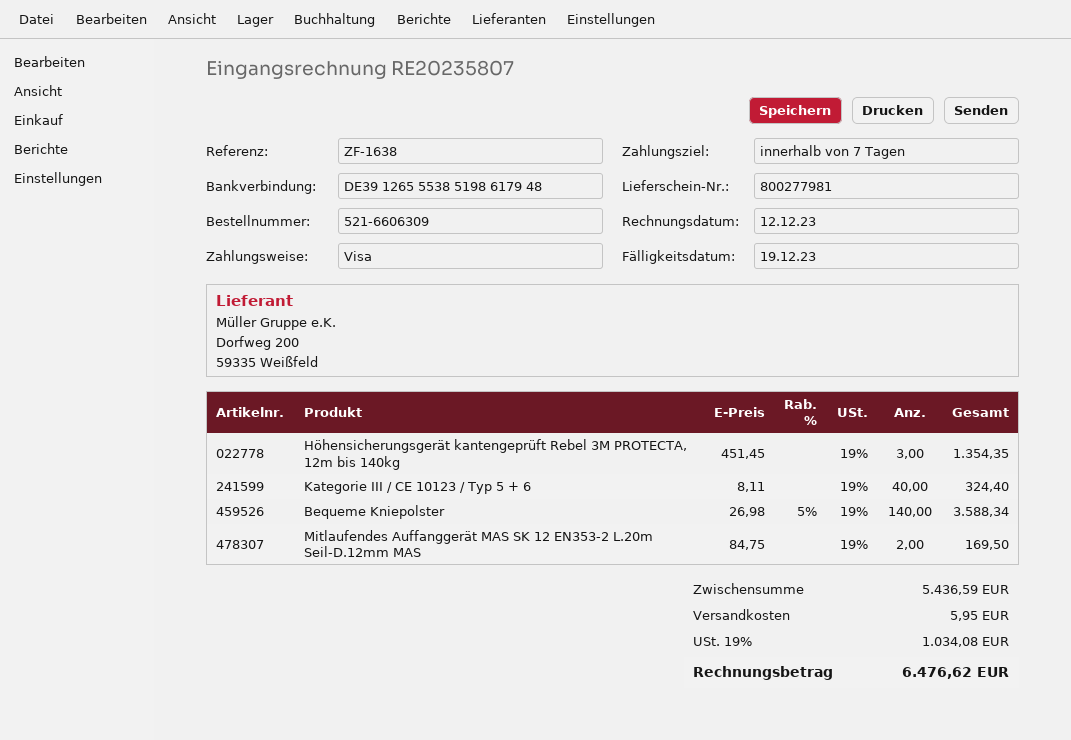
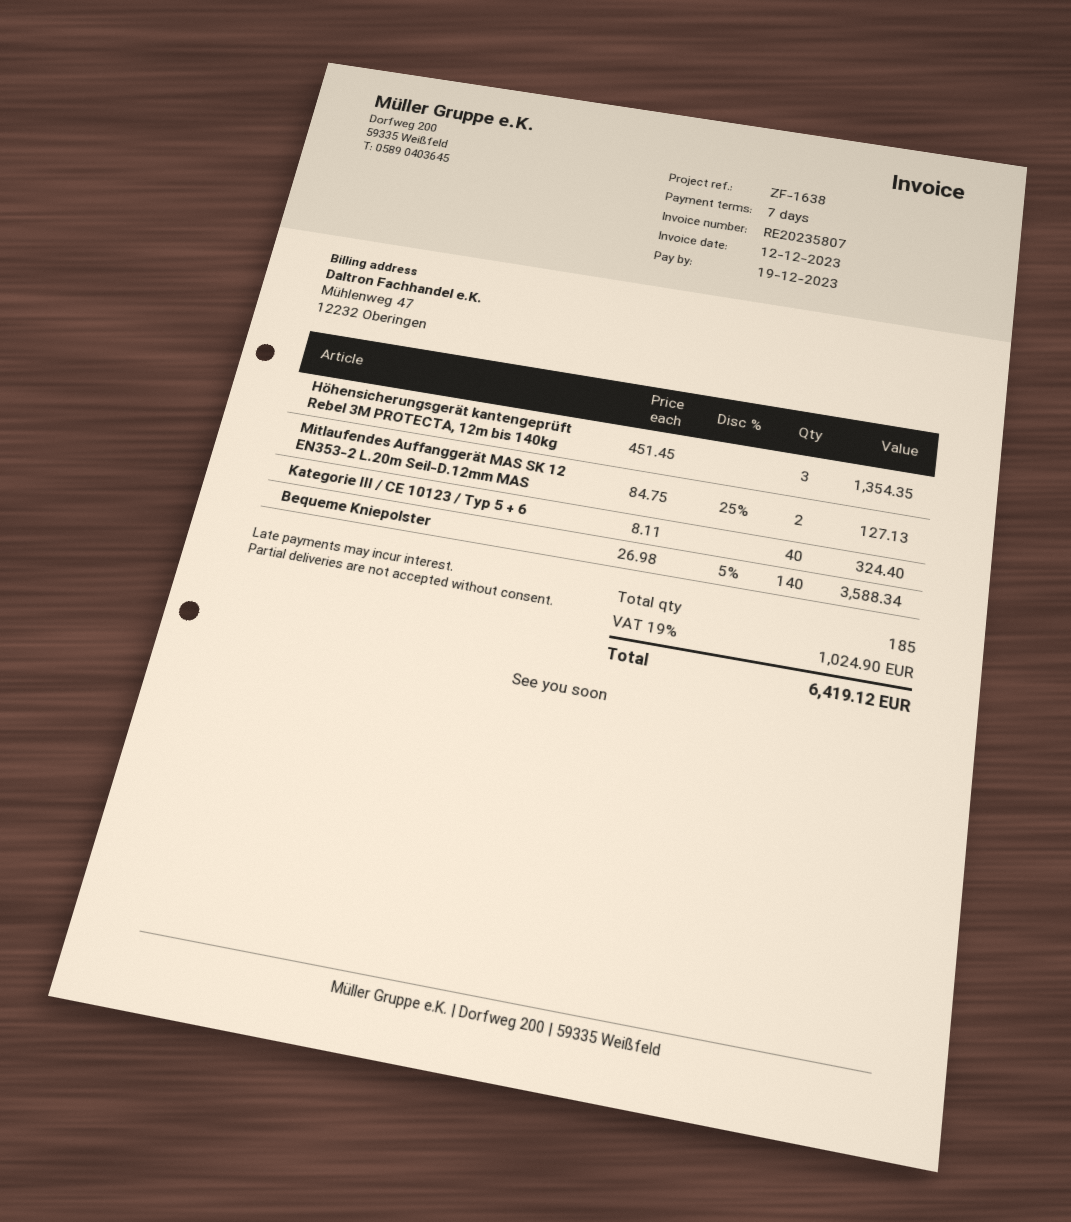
Mitlaufendes Auffanggerät MAS SK 12 EN353-2 L.20m Seil-D.12mm MAS: 2 x 84.75 = 169.50 -> 2 x 84.75 - 25% = 127.13
shipping: 5.95 -> none
tax: 19% = 1034.08 -> 19% = 1024.90
total: 6476.62 -> 6419.12

